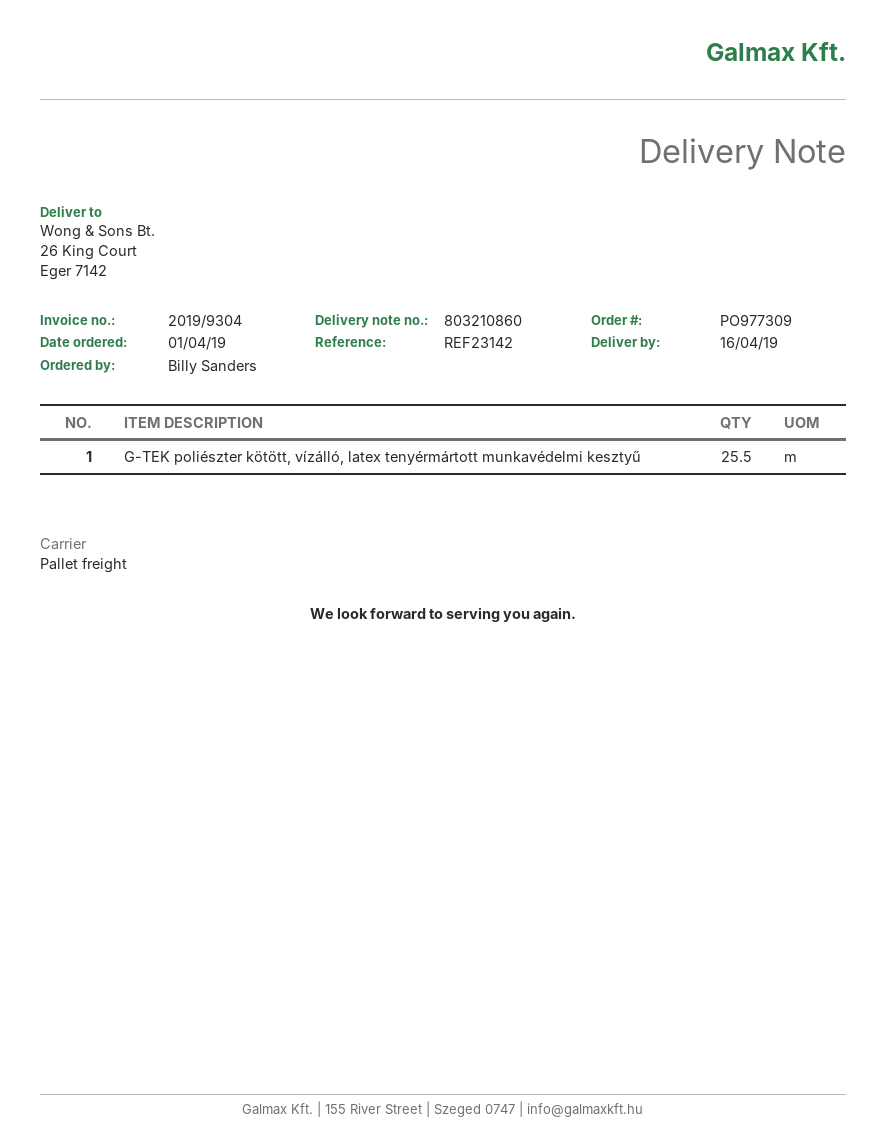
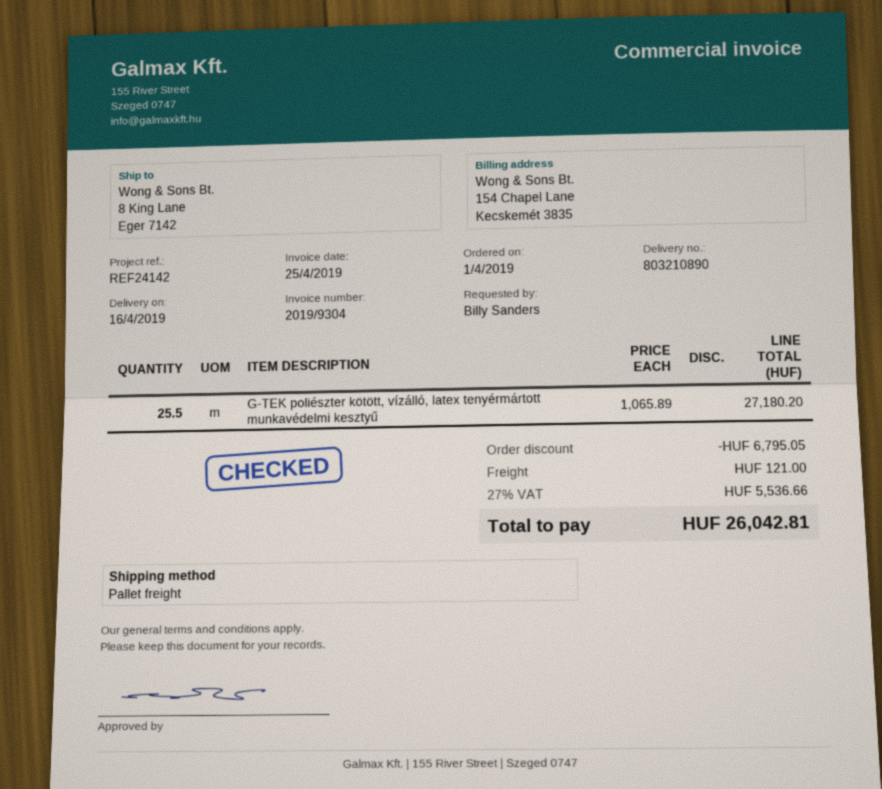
delivery note number: 803210860 -> 803210890
reference: REF23142 -> REF24142
ship to: 26 King Court, Eger 7142 -> 8 King Lane, Eger 7142

